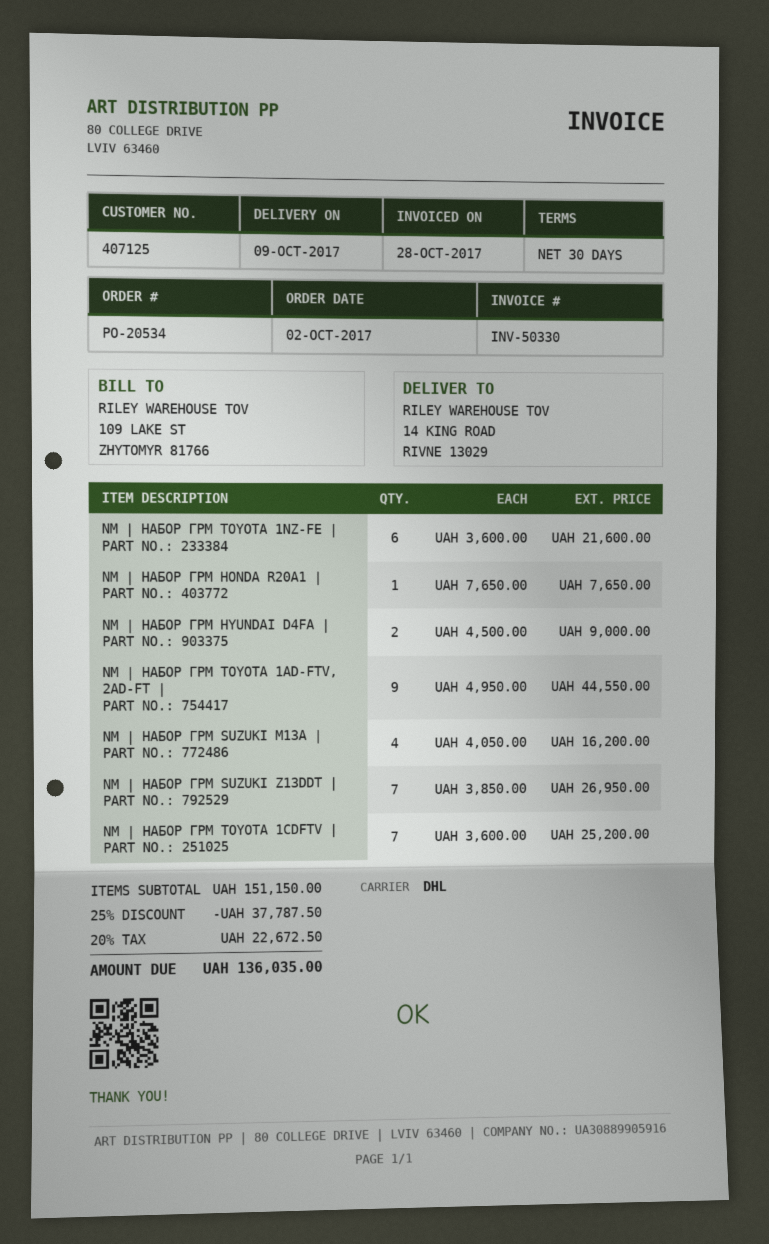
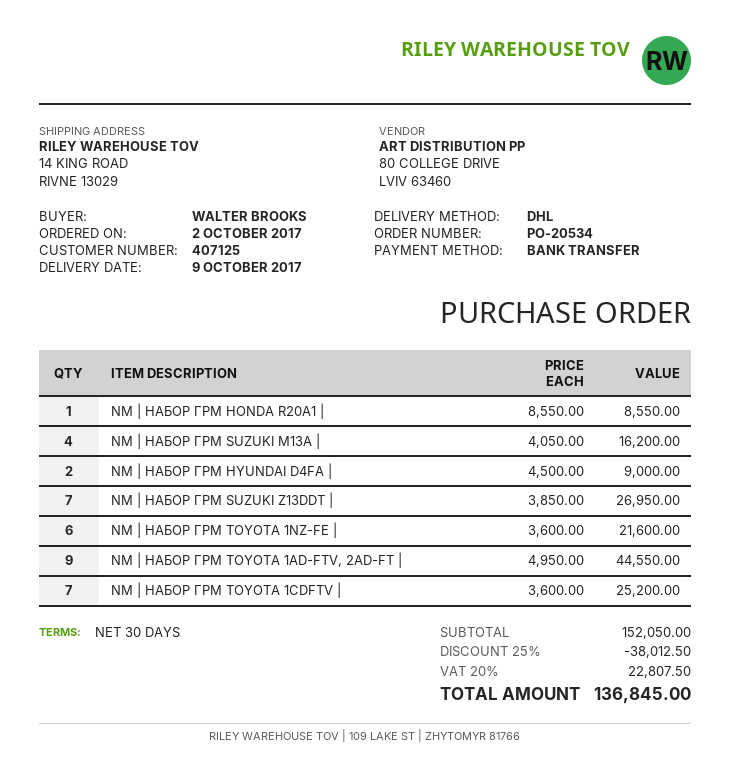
NM | НАБОР ГРМ HONDA R20A1 |: 1 x 7650.00 = 7650.00 -> 1 x 8550.00 = 8550.00
subtotal: 151150.00 -> 152050.00
discount: 25% = 37787.50 -> 25% = 38012.50
tax: 20% = 22672.50 -> 20% = 22807.50
total: 136035.00 -> 136845.00

